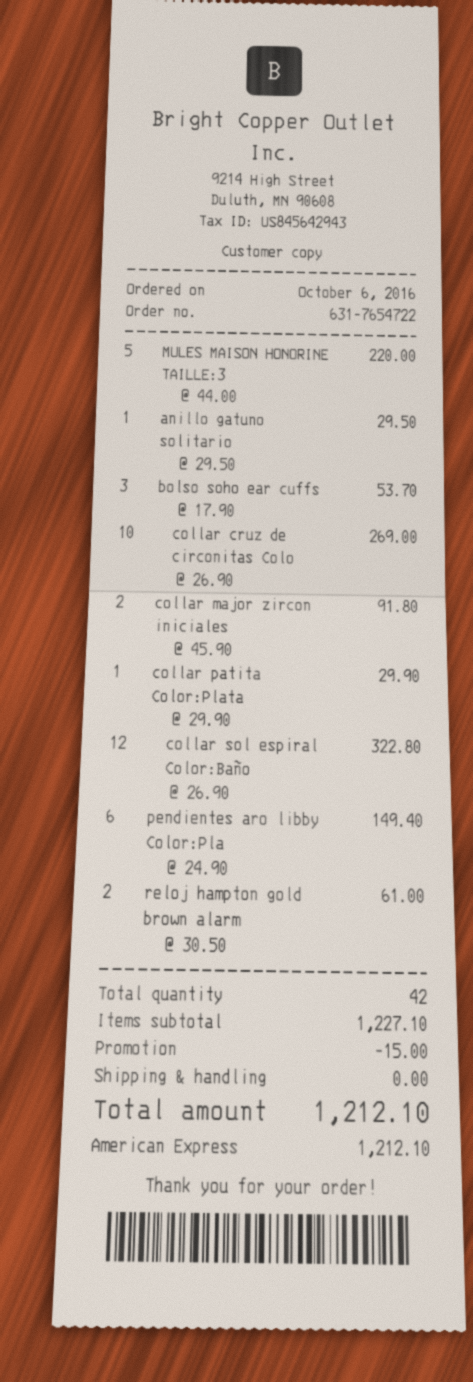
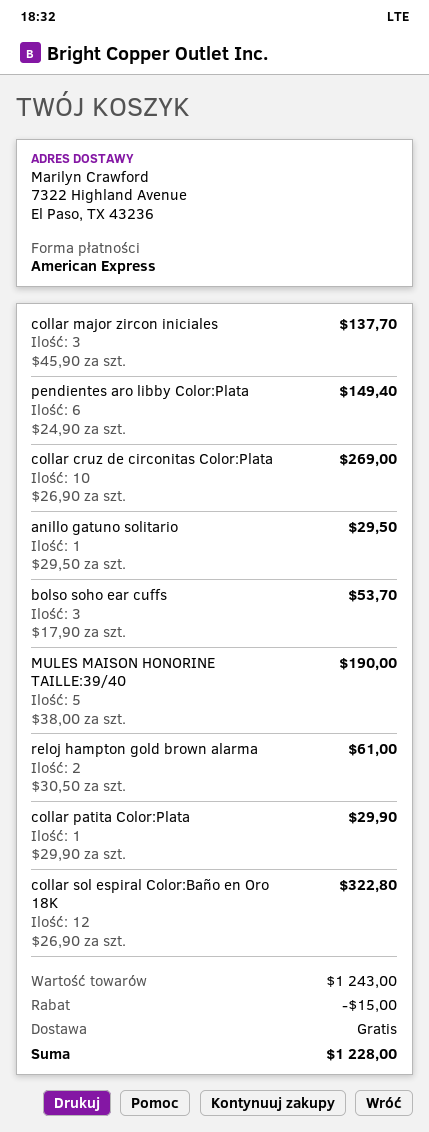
MULES MAISON HONORINE TAILLE:3: 5 x 44.00 = 220.00 -> 5 x 38.00 = 190.00
collar major zircon iniciales: 2 x 45.90 = 91.80 -> 3 x 45.90 = 137.70
subtotal: 1227.10 -> 1243.00
total: 1212.10 -> 1228.00

